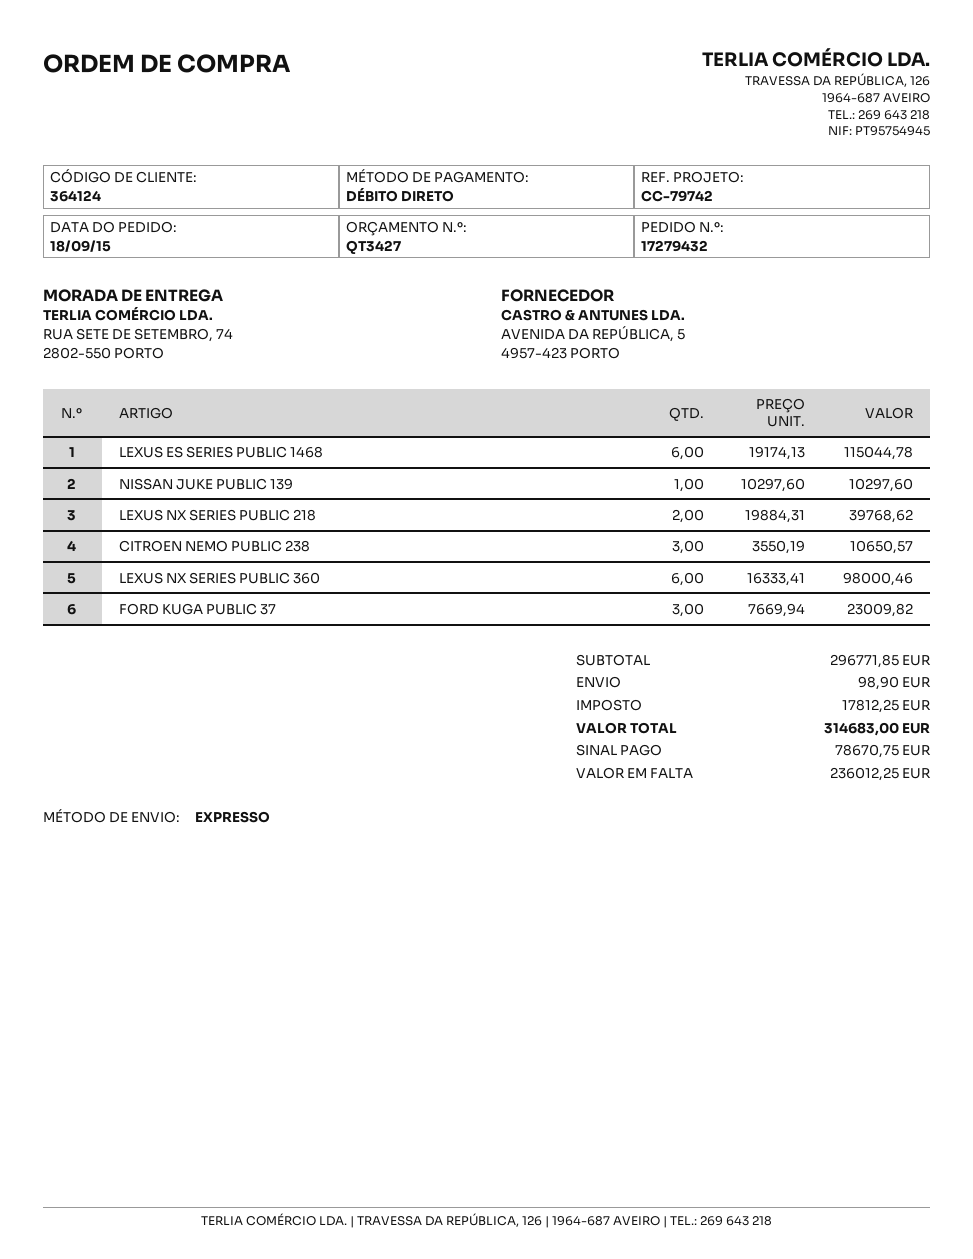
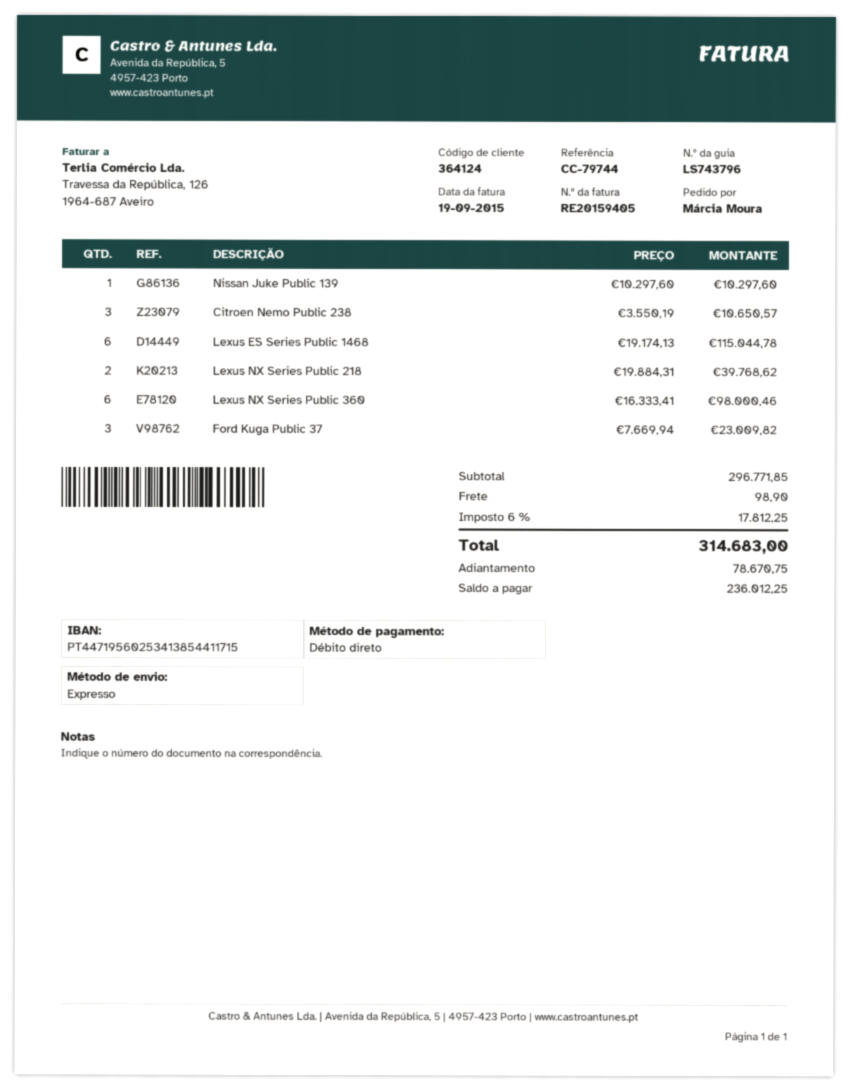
reference: CC-79742 -> CC-79744

